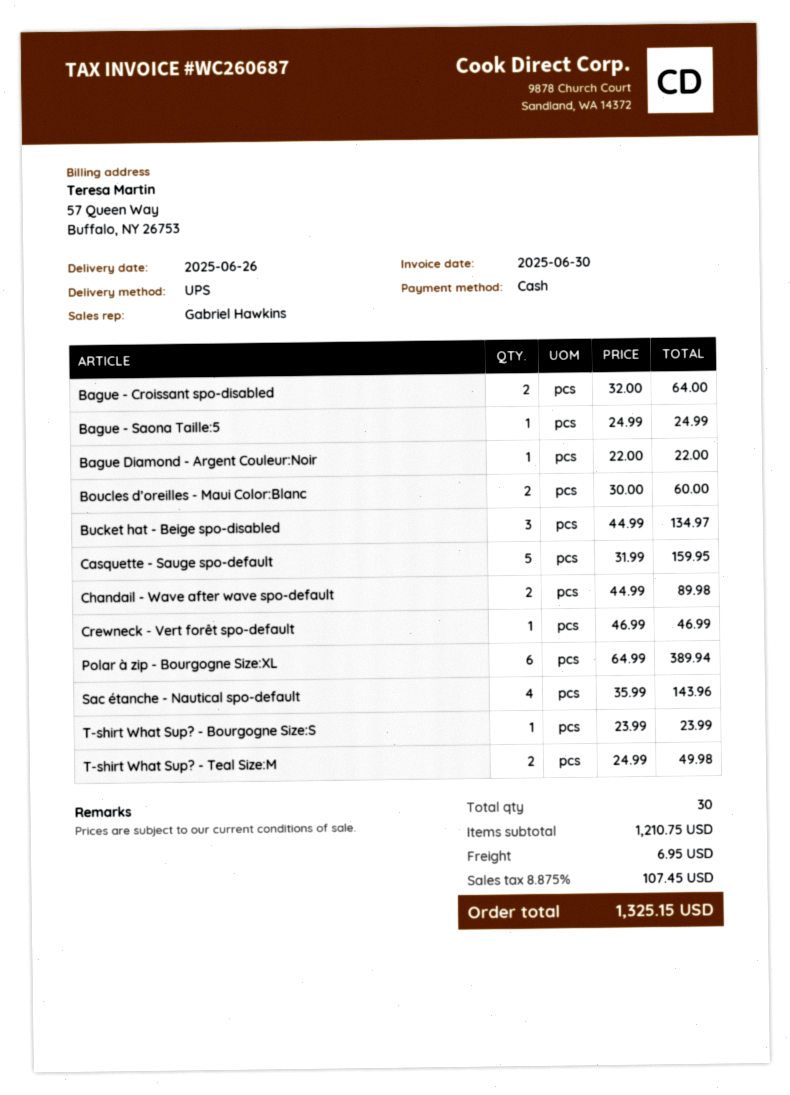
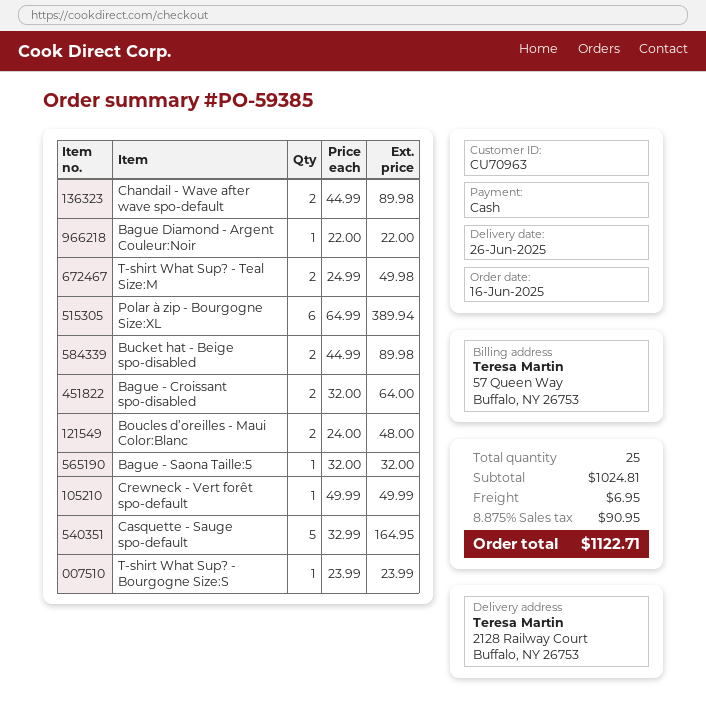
Bague - Saona Taille:5: 1 x 24.99 = 24.99 -> 1 x 32.00 = 32.00
Boucles d’oreilles - Maui Color:Blanc: 2 x 30.00 = 60.00 -> 2 x 24.00 = 48.00
Bucket hat - Beige spo-disabled: 3 x 44.99 = 134.97 -> 2 x 44.99 = 89.98
Casquette - Sauge spo-default: 5 x 31.99 = 159.95 -> 5 x 32.99 = 164.95
Crewneck - Vert forêt spo-default: 1 x 46.99 = 46.99 -> 1 x 49.99 = 49.99
Sac étanche - Nautical spo-default: 4 x 35.99 = 143.96 -> none
total quantity: 30 -> 25
subtotal: 1210.75 -> 1024.81
tax: 8.875% = 107.45 -> 8.875% = 90.95
total: 1325.15 -> 1122.71

